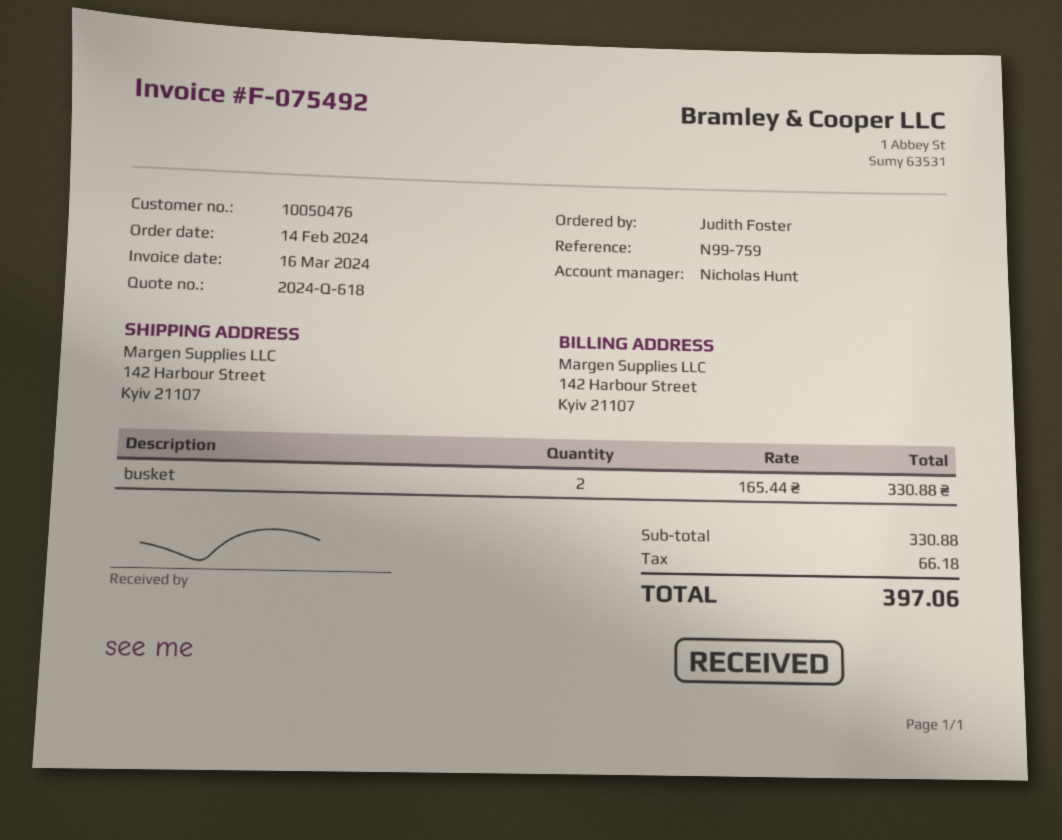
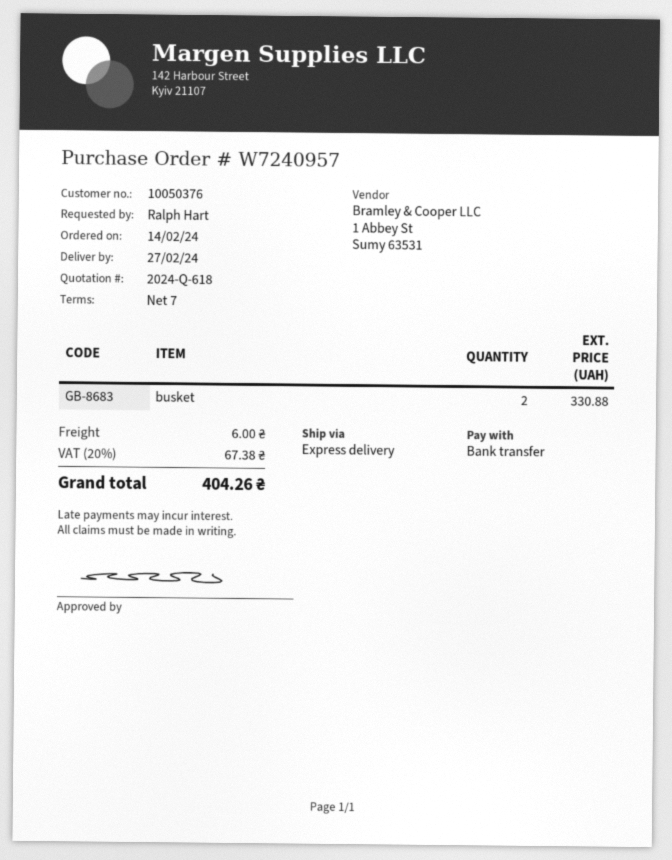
customer number: 10050476 -> 10050376
ordered by: Judith Foster -> Ralph Hart
shipping: none -> 6.00
tax: 66.18 -> 67.38
total: 397.06 -> 404.26

